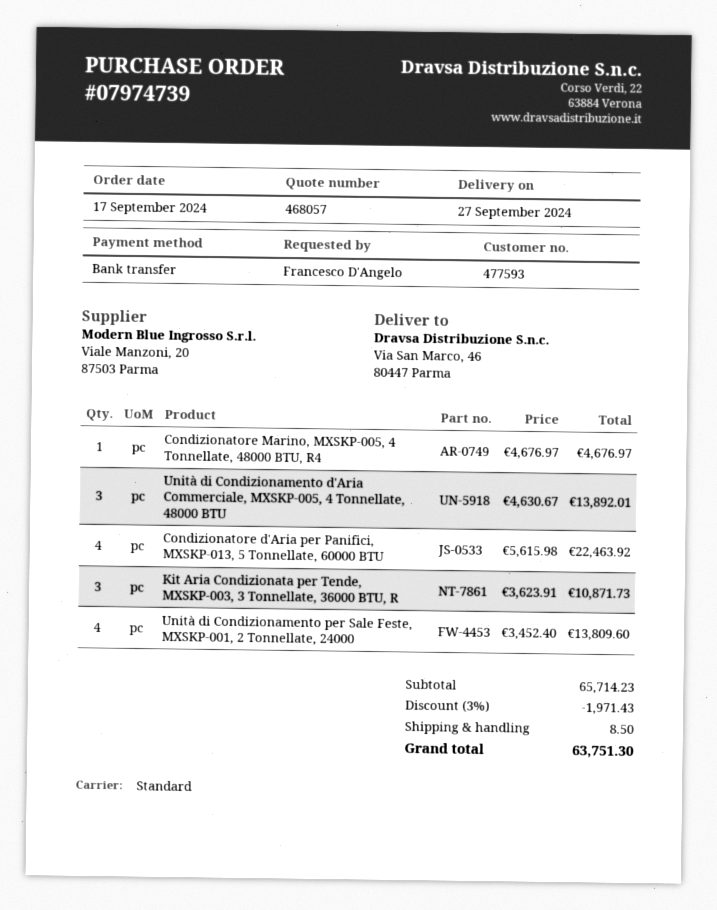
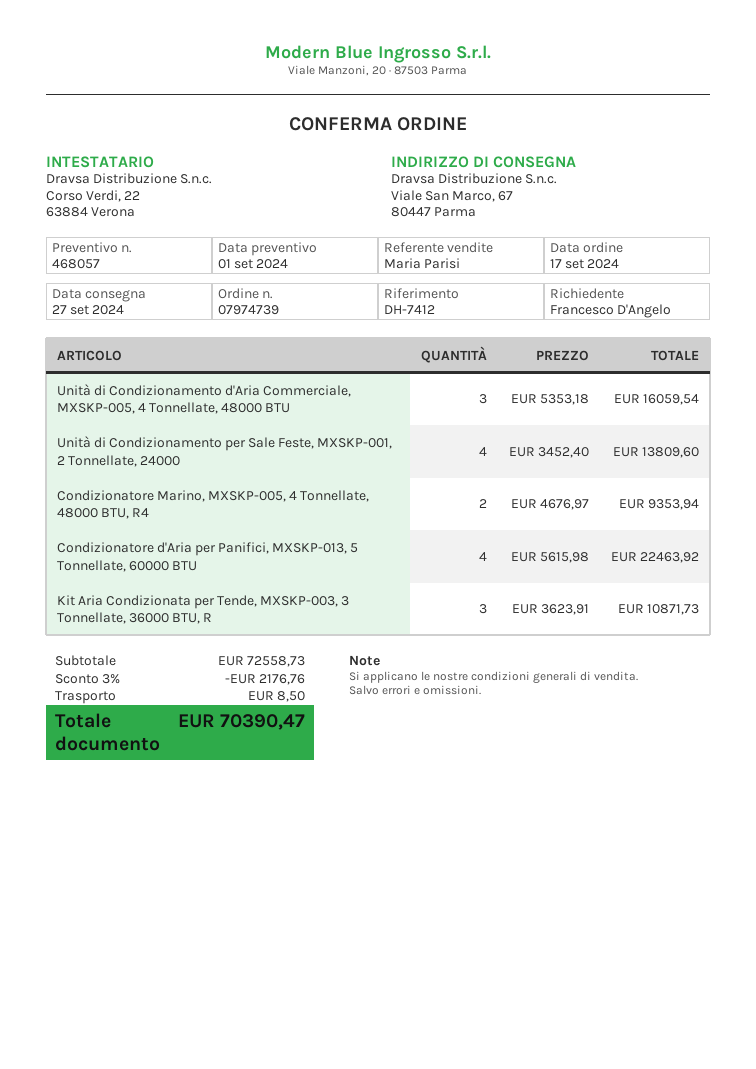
ship to: Via San Marco, 46, 80447 Parma -> Viale San Marco, 67, 80447 Parma
Condizionatore Marino, MXSKP-005, 4 Tonnellate, 48000 BTU, R4: 1 x 4676.97 = 4676.97 -> 2 x 4676.97 = 9353.94
Unità di Condizionamento d'Aria Commerciale, MXSKP-005, 4 Tonnellate, 48000 BTU: 3 x 4630.67 = 13892.01 -> 3 x 5353.18 = 16059.54
subtotal: 65714.23 -> 72558.73
discount: 3% = 1971.43 -> 3% = 2176.76
total: 63751.30 -> 70390.47

